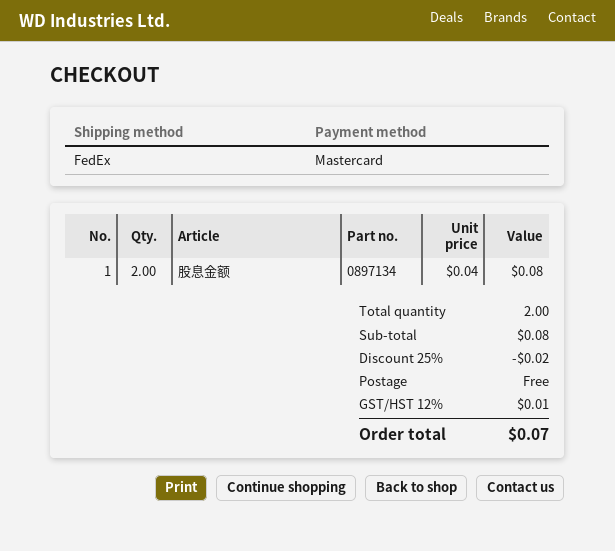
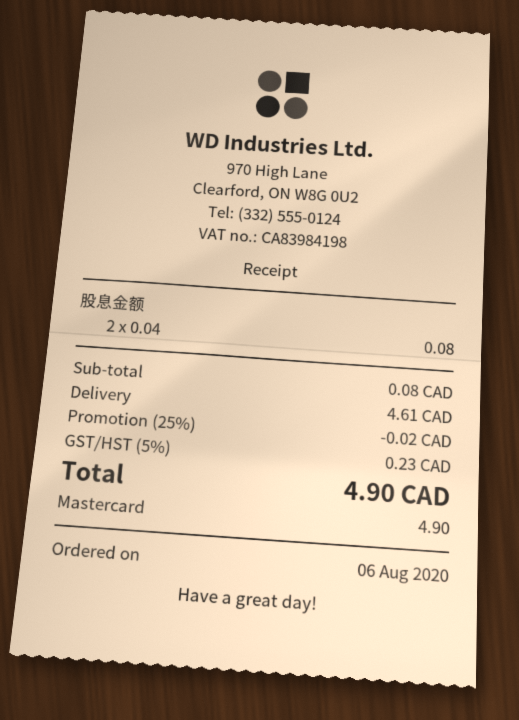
shipping: 0.00 -> 4.61
tax: 12% = 0.01 -> 5% = 0.23
total: 0.07 -> 4.90

